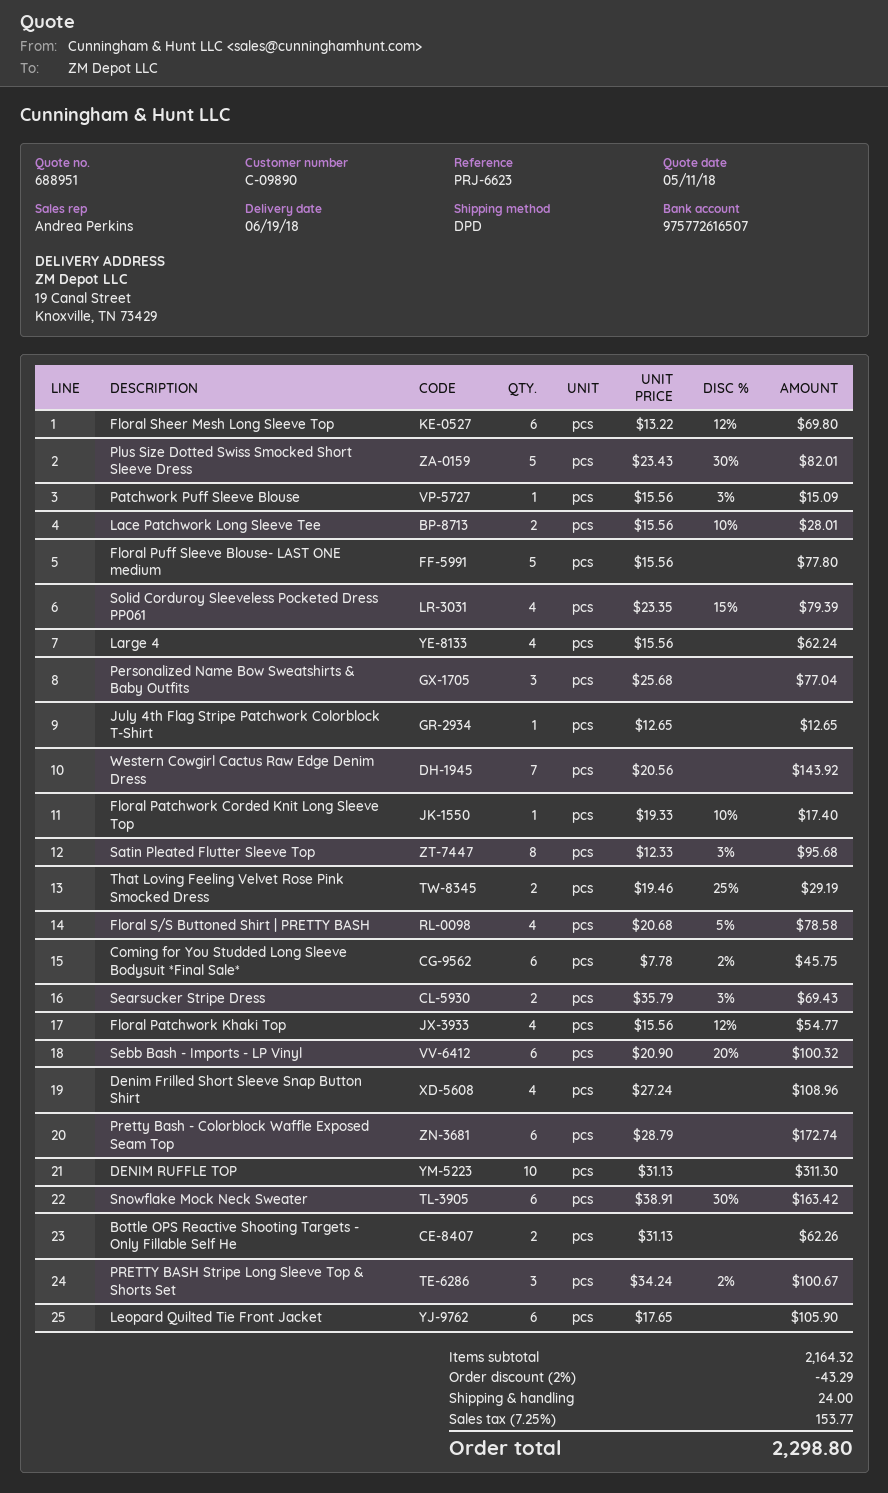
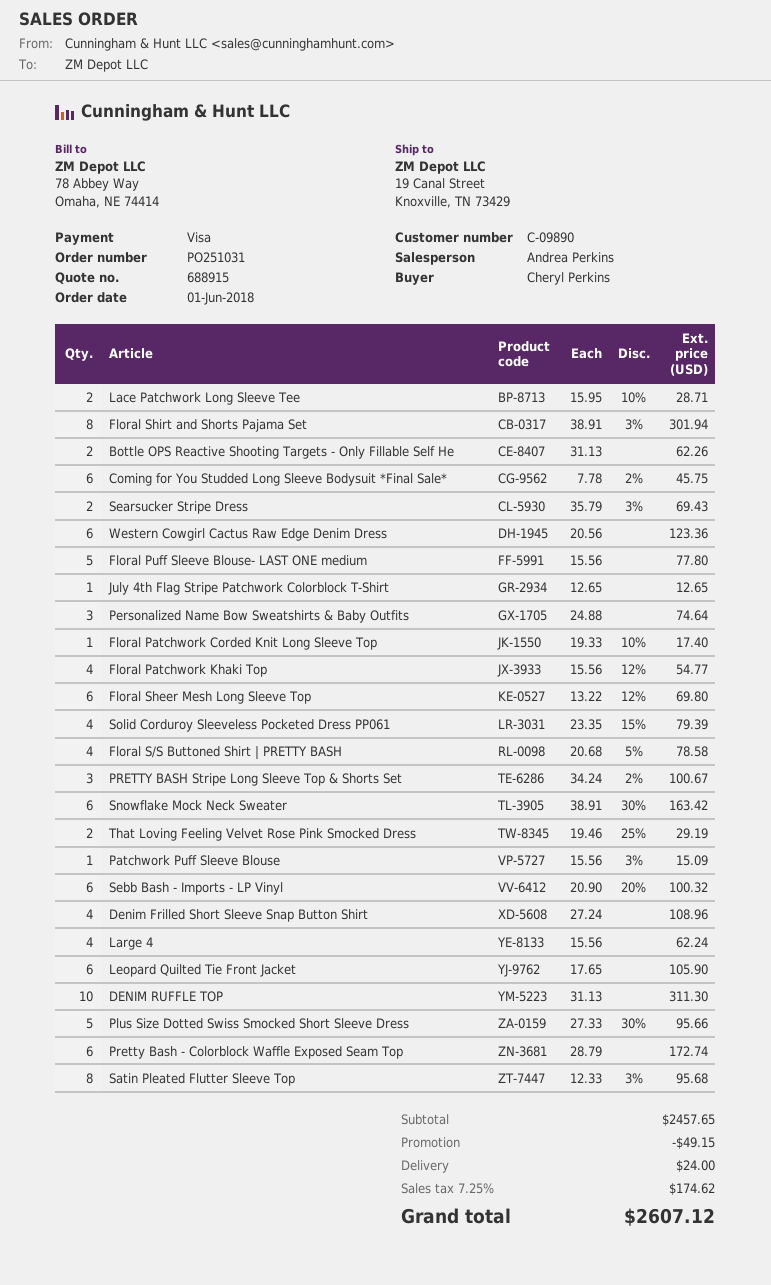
quote number: 688951 -> 688915
Plus Size Dotted Swiss Smocked Short Sleeve Dress: 5 x 23.43 - 30% = 82.01 -> 5 x 27.33 - 30% = 95.66
Lace Patchwork Long Sleeve Tee: 2 x 15.56 - 10% = 28.01 -> 2 x 15.95 - 10% = 28.71
Personalized Name Bow Sweatshirts & Baby Outfits: 3 x 25.68 = 77.04 -> 3 x 24.88 = 74.64
Western Cowgirl Cactus Raw Edge Denim Dress: 7 x 20.56 = 143.92 -> 6 x 20.56 = 123.36
Floral Shirt and Shorts Pajama Set: none -> 8 x 38.91 - 3% = 301.94
subtotal: 2164.32 -> 2457.65
discount: 43.29 -> 49.15
tax: 7.25% = 153.77 -> 7.25% = 174.62
total: 2298.80 -> 2607.12

